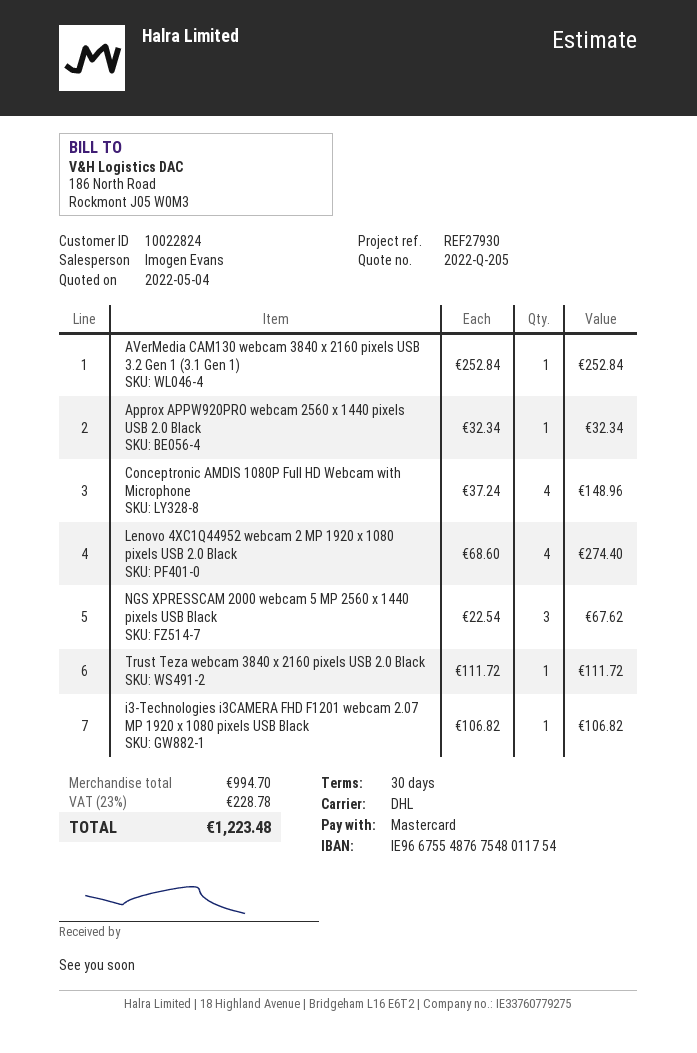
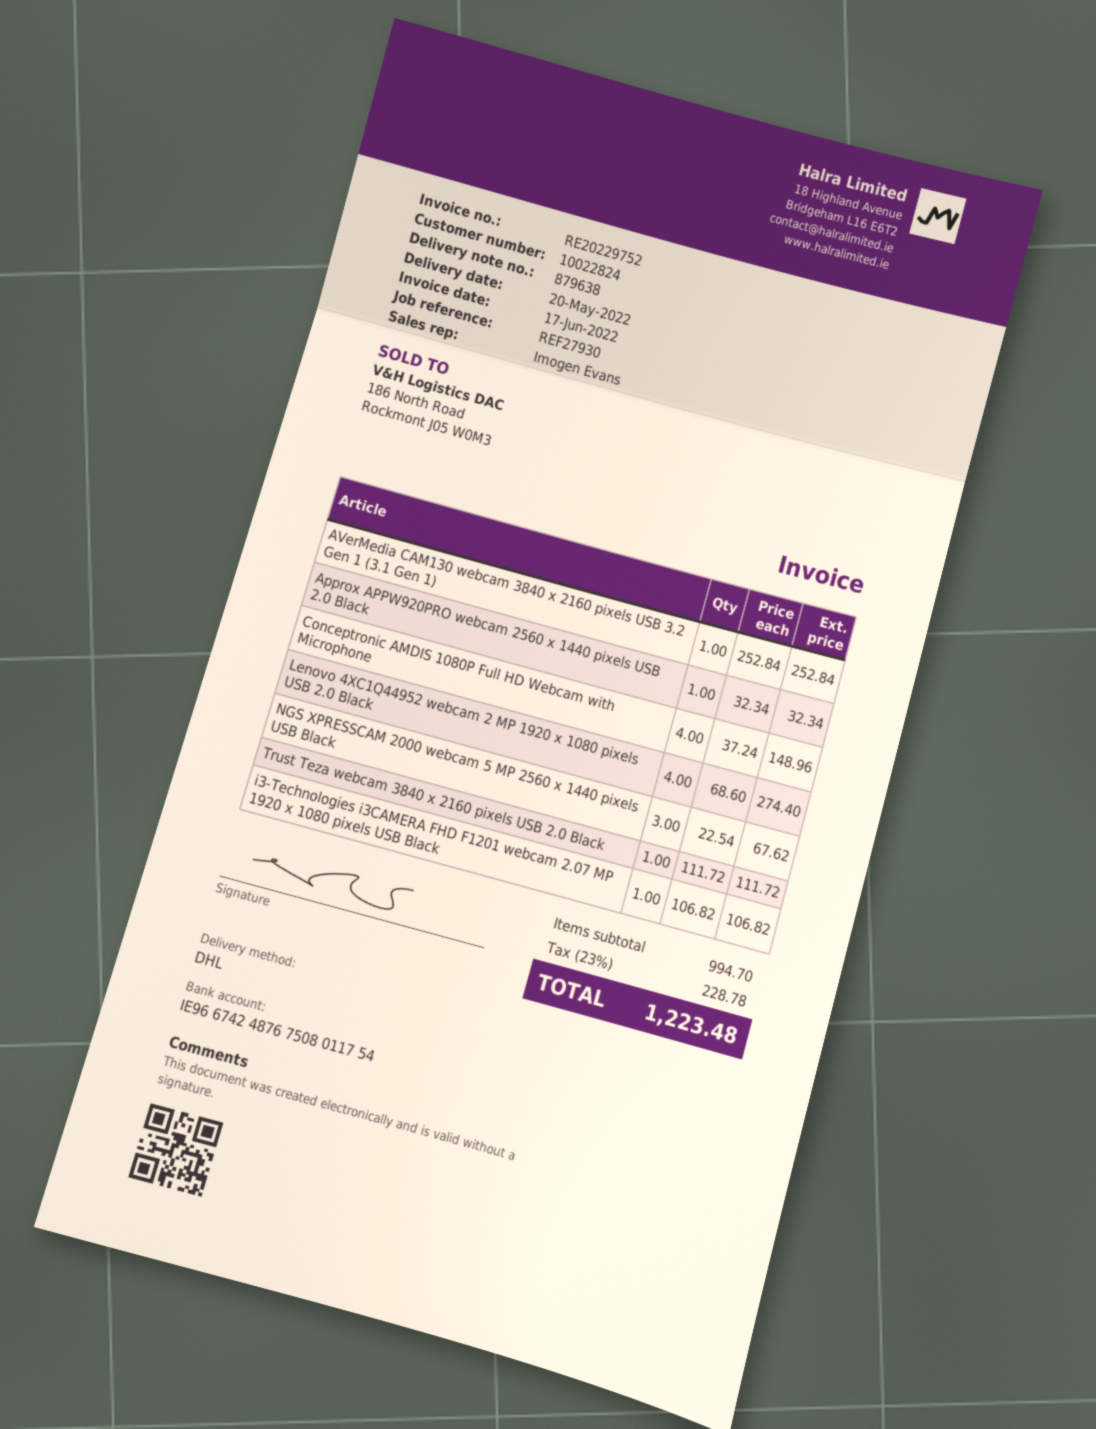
bank account: IE96675548767548011754 -> IE96674248767508011754

